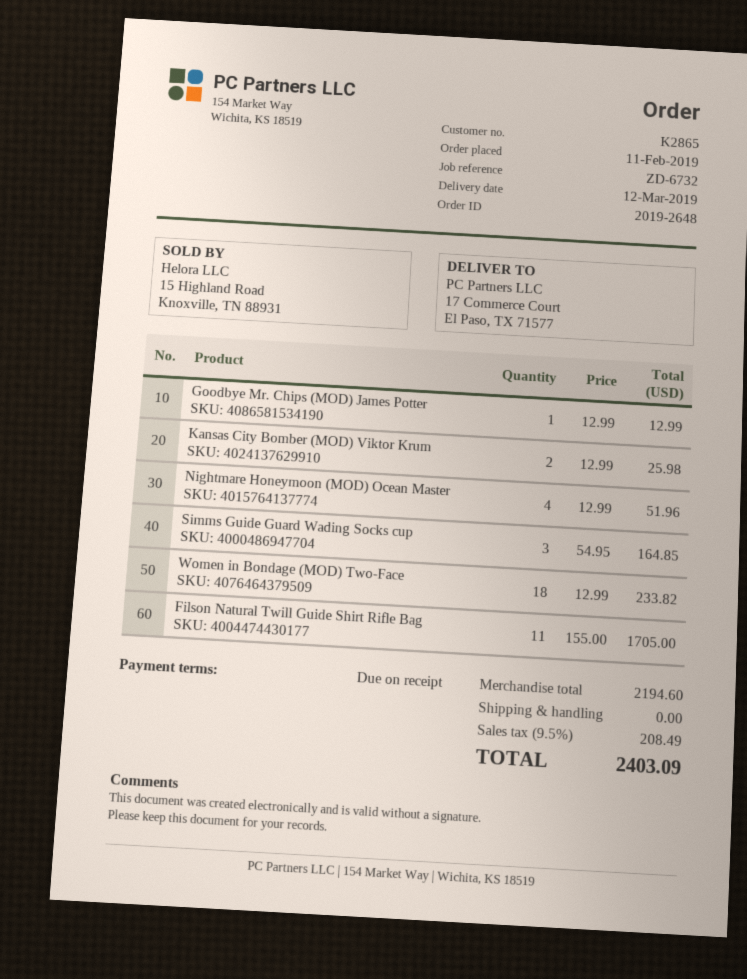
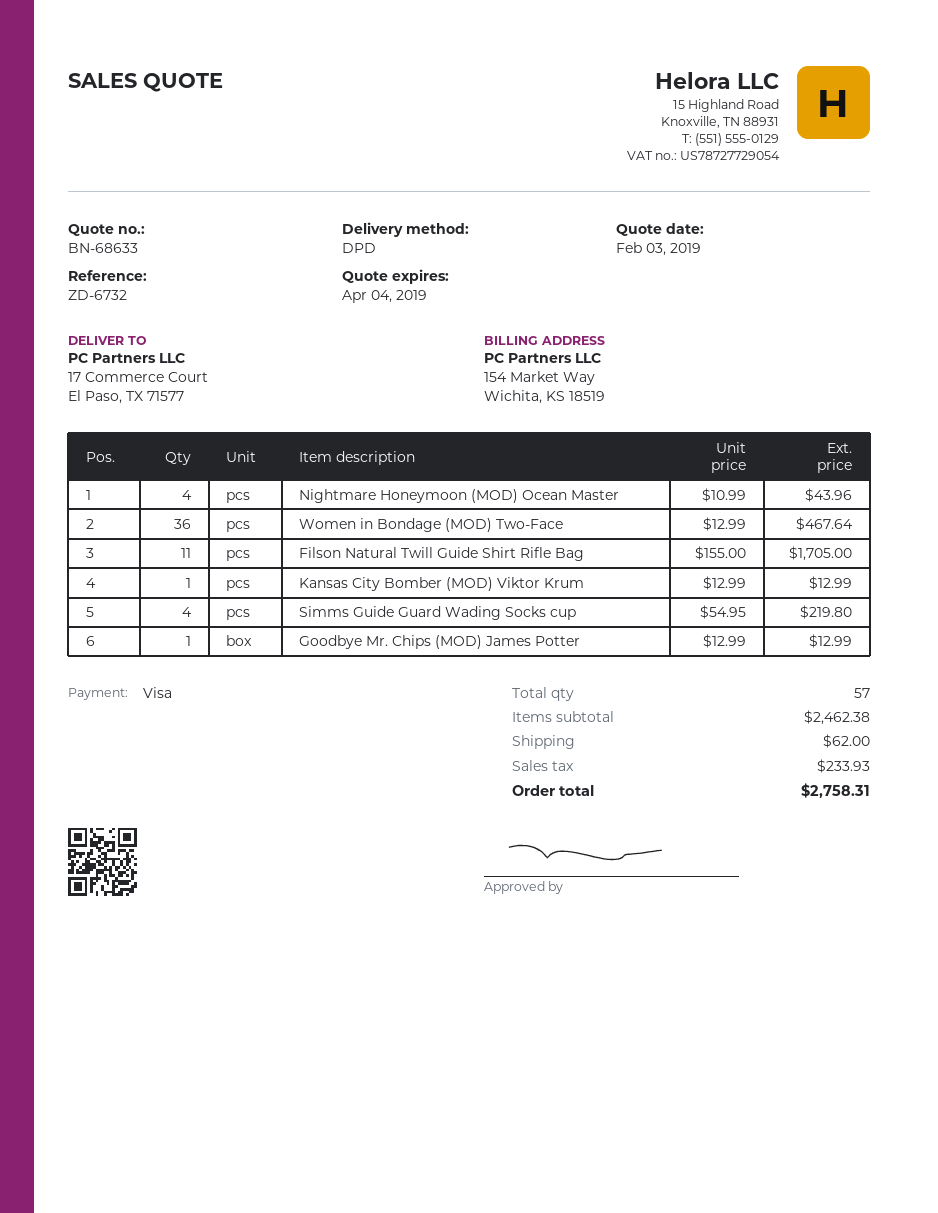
Kansas City Bomber (MOD) Viktor Krum: 2 x 12.99 = 25.98 -> 1 x 12.99 = 12.99
Nightmare Honeymoon (MOD) Ocean Master: 4 x 12.99 = 51.96 -> 4 x 10.99 = 43.96
Simms Guide Guard Wading Socks cup: 3 x 54.95 = 164.85 -> 4 x 54.95 = 219.80
Women in Bondage (MOD) Two-Face: 18 x 12.99 = 233.82 -> 36 x 12.99 = 467.64
subtotal: 2194.60 -> 2462.38
shipping: 0.00 -> 62.00
tax: 208.49 -> 233.93
total: 2403.09 -> 2758.31

